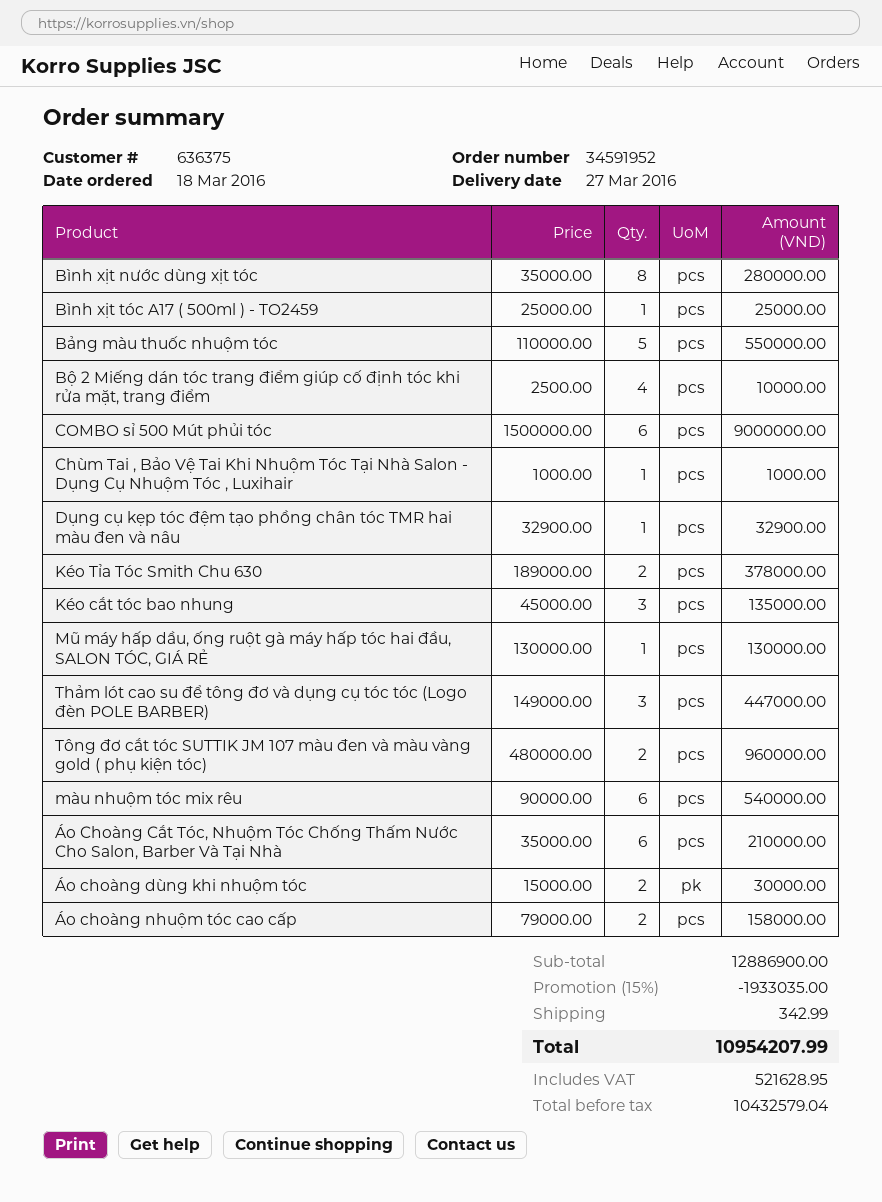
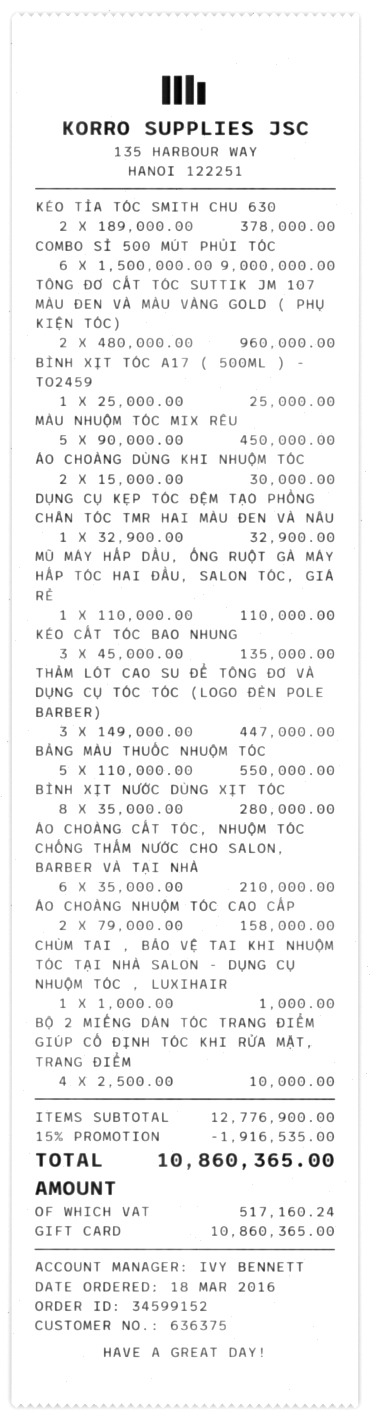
order number: 34591952 -> 34599152
Mũ máy hấp dầu, ống ruột gà máy hấp tóc hai đầu, SALON TÓC, GIÁ RẺ: 1 x 130000.00 = 130000.00 -> 1 x 110000.00 = 110000.00
màu nhuộm tóc mix rêu: 6 x 90000.00 = 540000.00 -> 5 x 90000.00 = 450000.00
subtotal: 12886900.00 -> 12776900.00
discount: 15% = 1933035.00 -> 15% = 1916535.00
shipping: 342.99 -> none
tax: 521628.95 -> 517160.24
total: 10954207.99 -> 10860365.00

